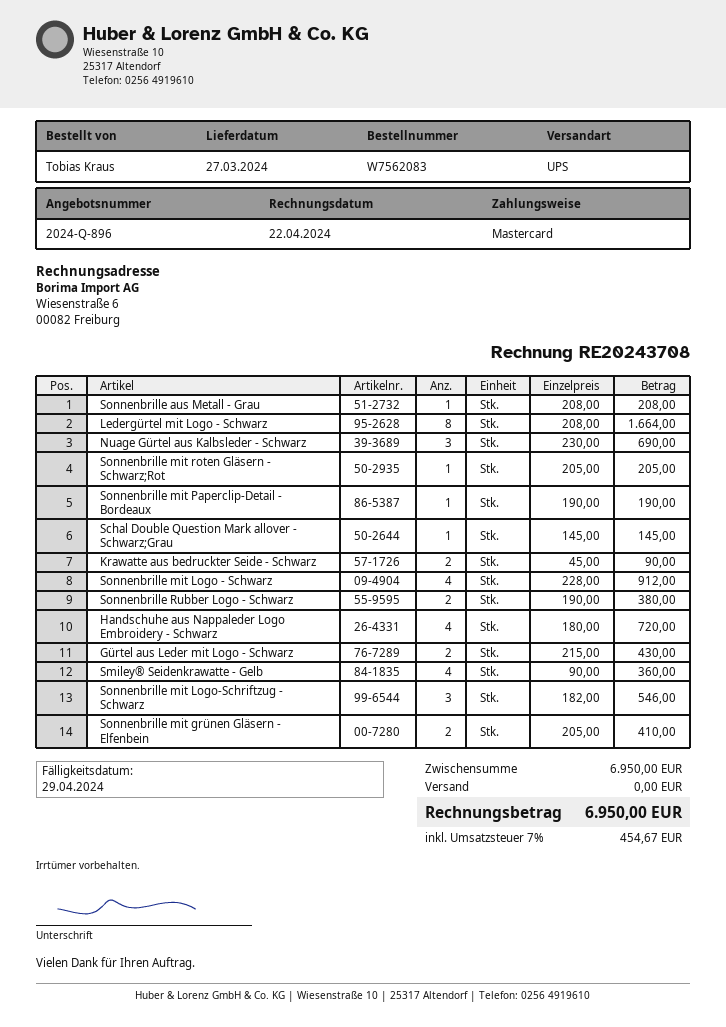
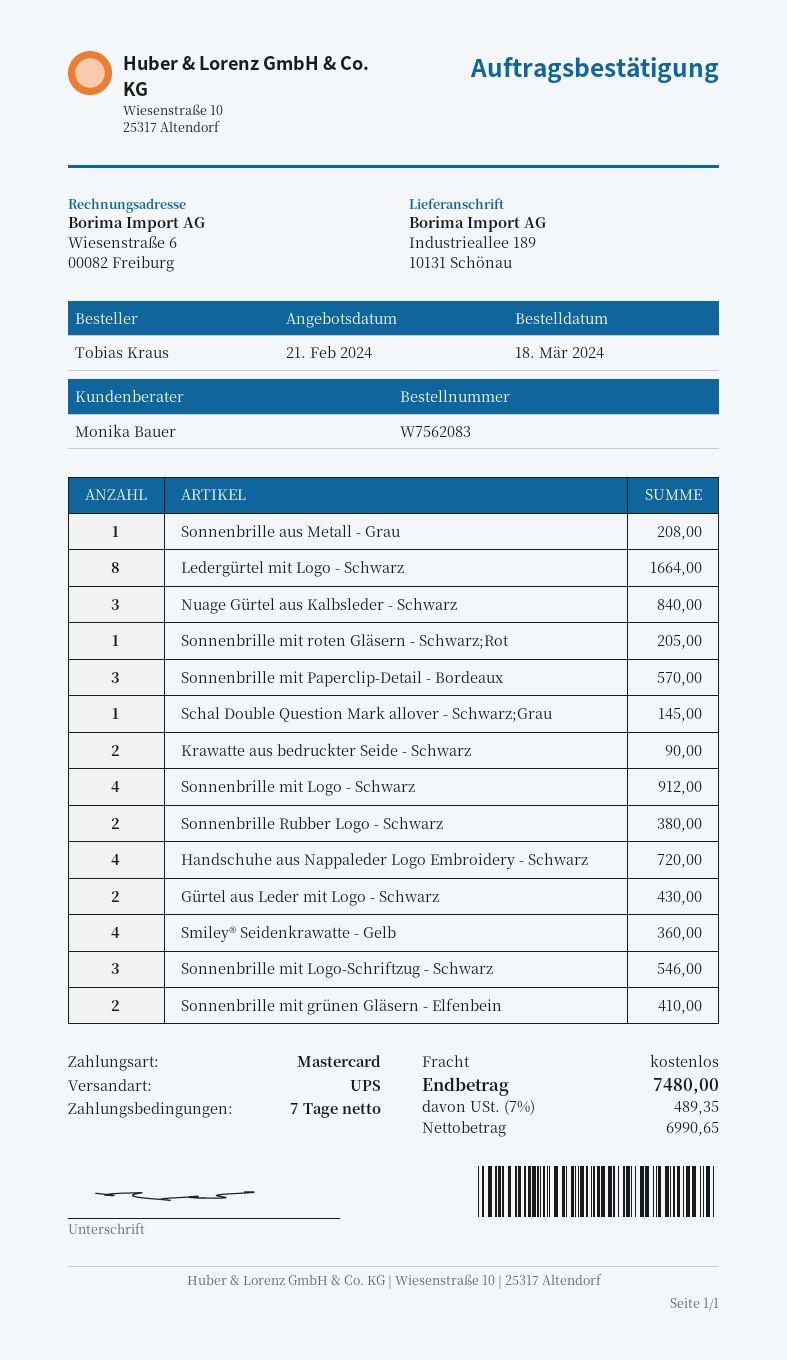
Nuage Gürtel aus Kalbsleder - Schwarz: 3 for 690.00 -> 3 for 840.00
Sonnenbrille mit Paperclip-Detail - Bordeaux: 1 for 190.00 -> 3 for 570.00
tax: 7% = 454.67 -> 7% = 489.35
total: 6950.00 -> 7480.00

